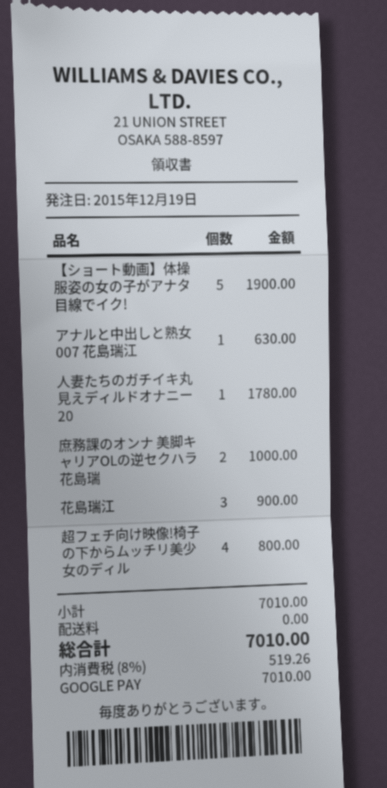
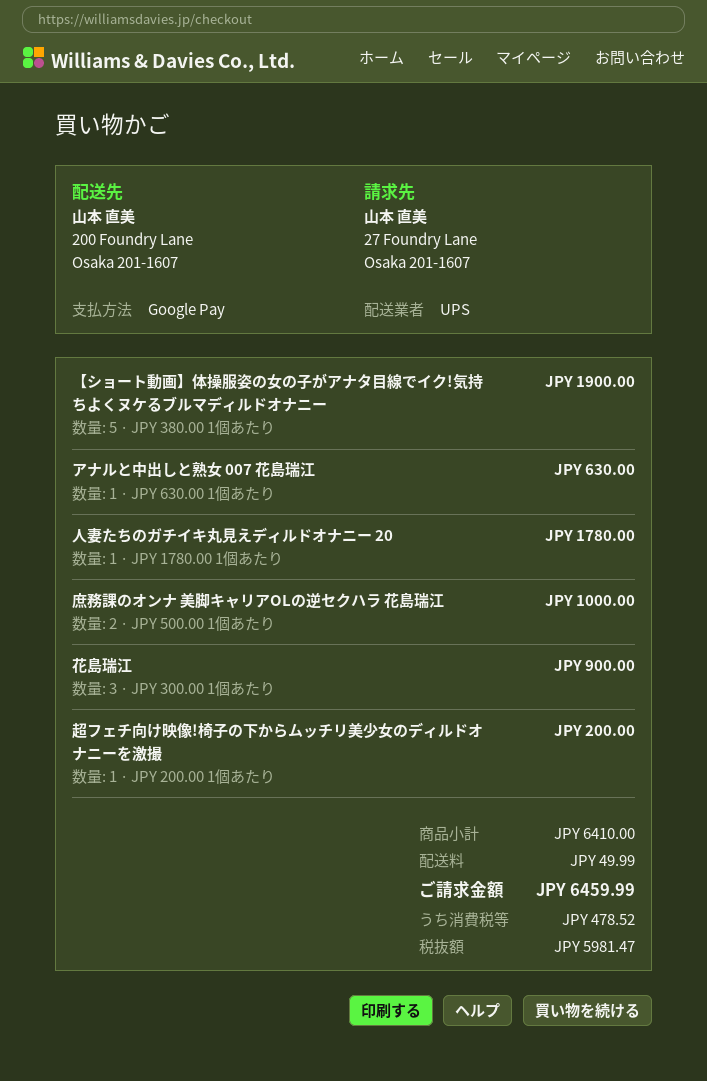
超フェチ向け映像!椅子の下からムッチリ美少女のディル: 4 for 800.00 -> 1 for 200.00
subtotal: 7010.00 -> 6410.00
shipping: 0.00 -> 49.99
tax: 519.26 -> 478.52
total: 7010.00 -> 6459.99

